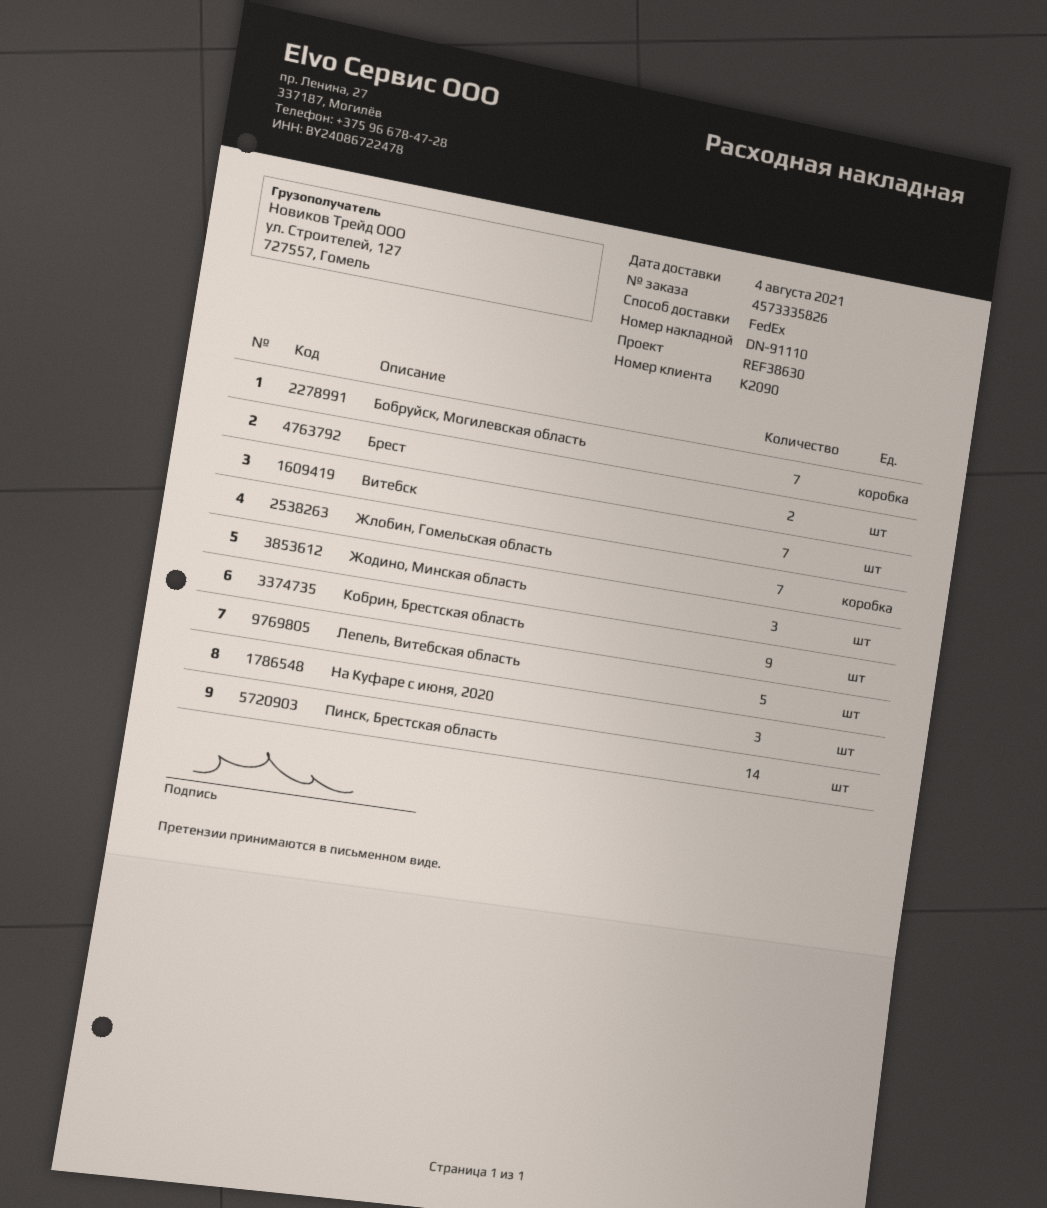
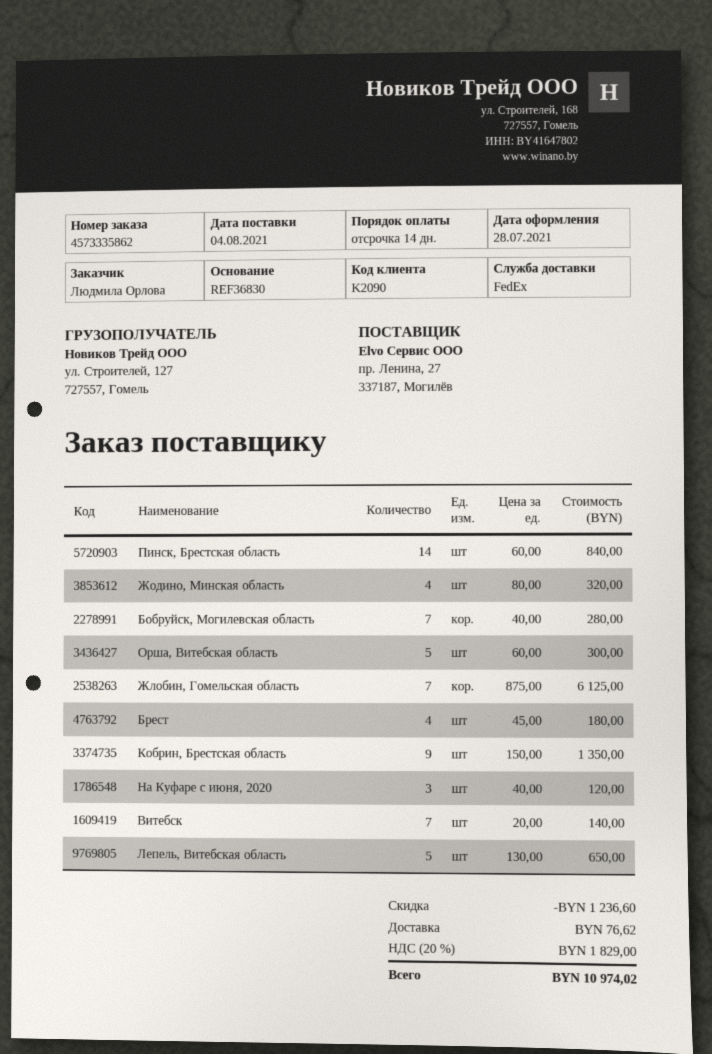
order number: 4573335826 -> 4573335862
reference: REF38630 -> REF36830
Брест: 2 -> 4
Жодино, Минская область: 3 -> 4
Орша, Витебская область: none -> 5

